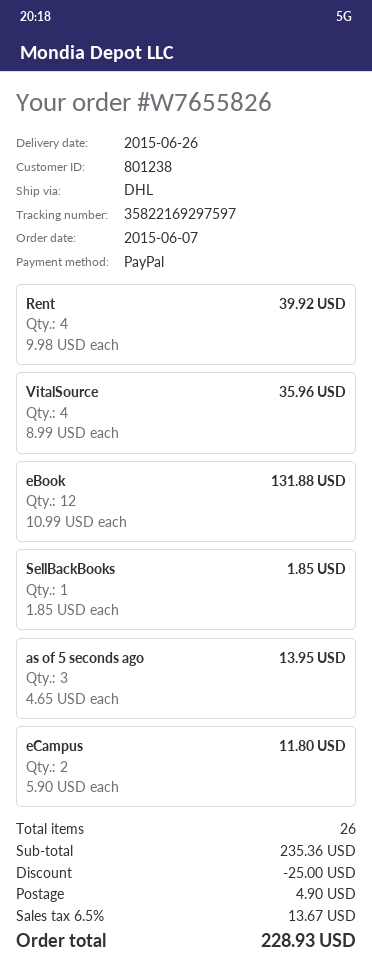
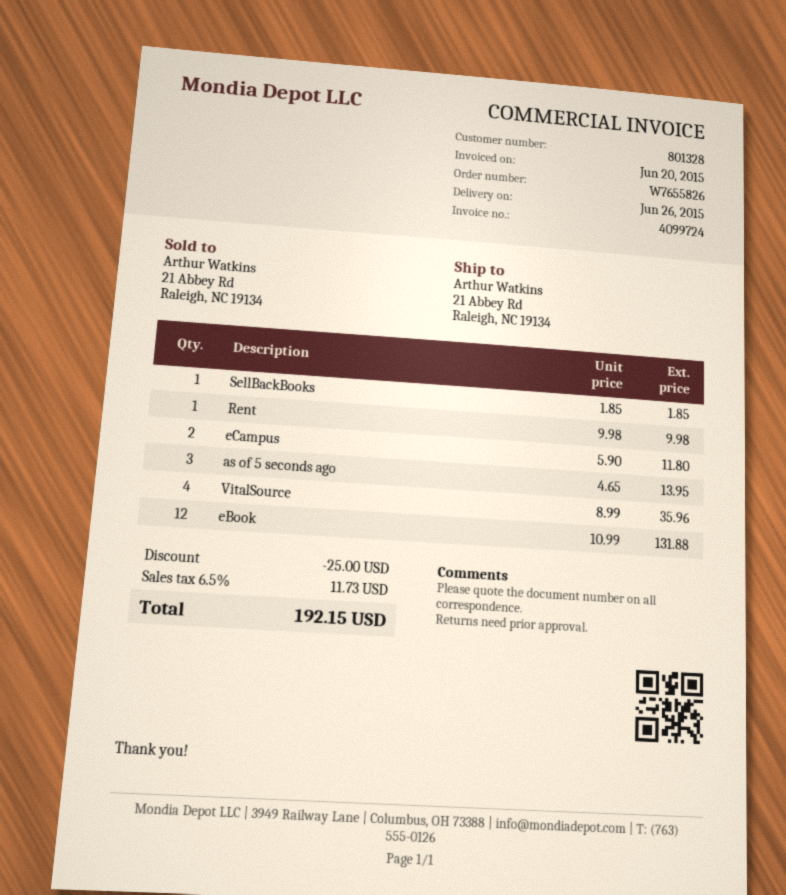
customer number: 801238 -> 801328
Rent: 4 x 9.98 = 39.92 -> 1 x 9.98 = 9.98
shipping: 4.90 -> none
tax: 6.5% = 13.67 -> 6.5% = 11.73
total: 228.93 -> 192.15

